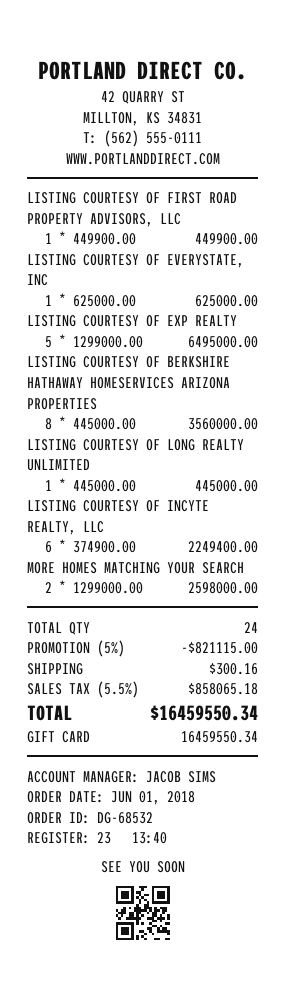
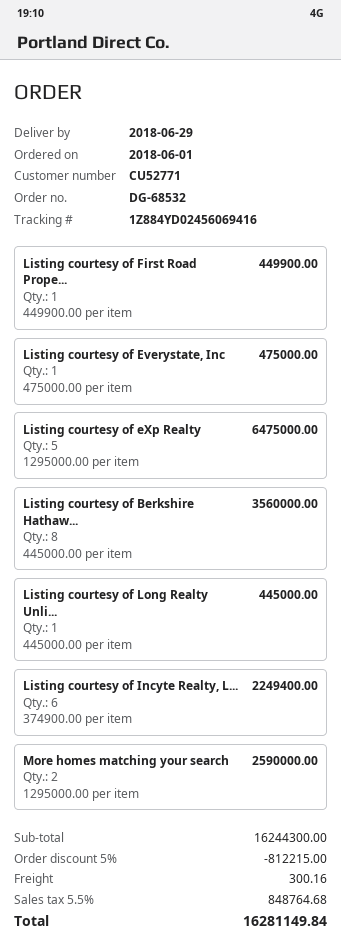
LISTING COURTESY OF EVERYSTATE, INC: 1 x 625000.00 = 625000.00 -> 1 x 475000.00 = 475000.00
LISTING COURTESY OF EXP REALTY: 5 x 1299000.00 = 6495000.00 -> 5 x 1295000.00 = 6475000.00
MORE HOMES MATCHING YOUR SEARCH: 2 x 1299000.00 = 2598000.00 -> 2 x 1295000.00 = 2590000.00
discount: 5% = 821115.00 -> 5% = 812215.00
tax: 5.5% = 858065.18 -> 5.5% = 848764.68
total: 16459550.34 -> 16281149.84

